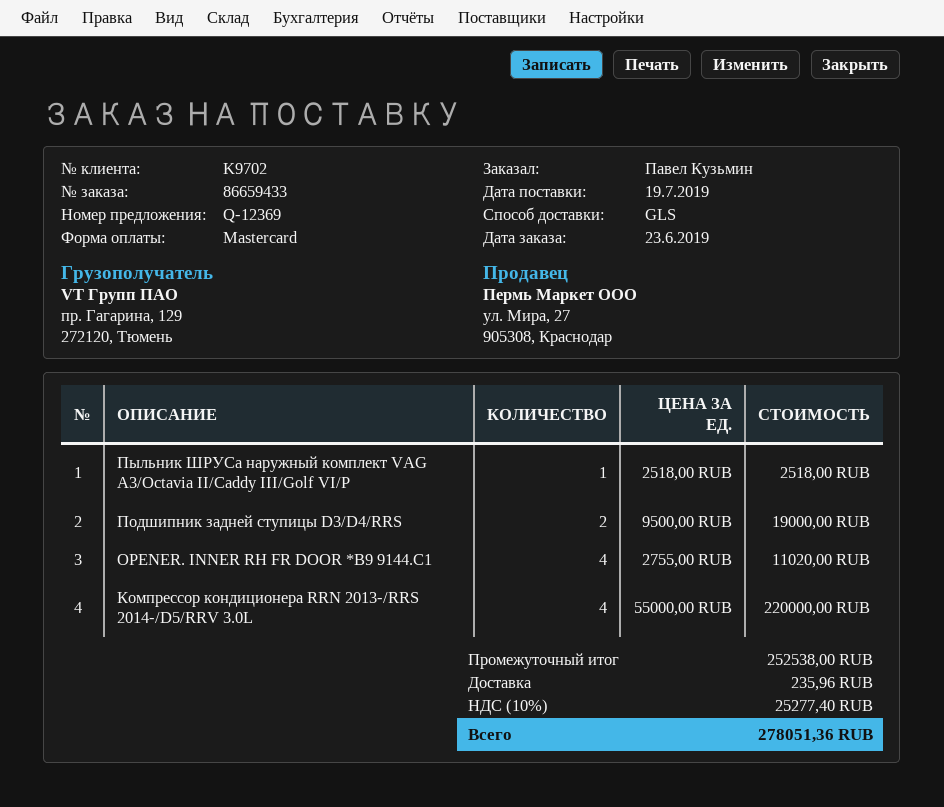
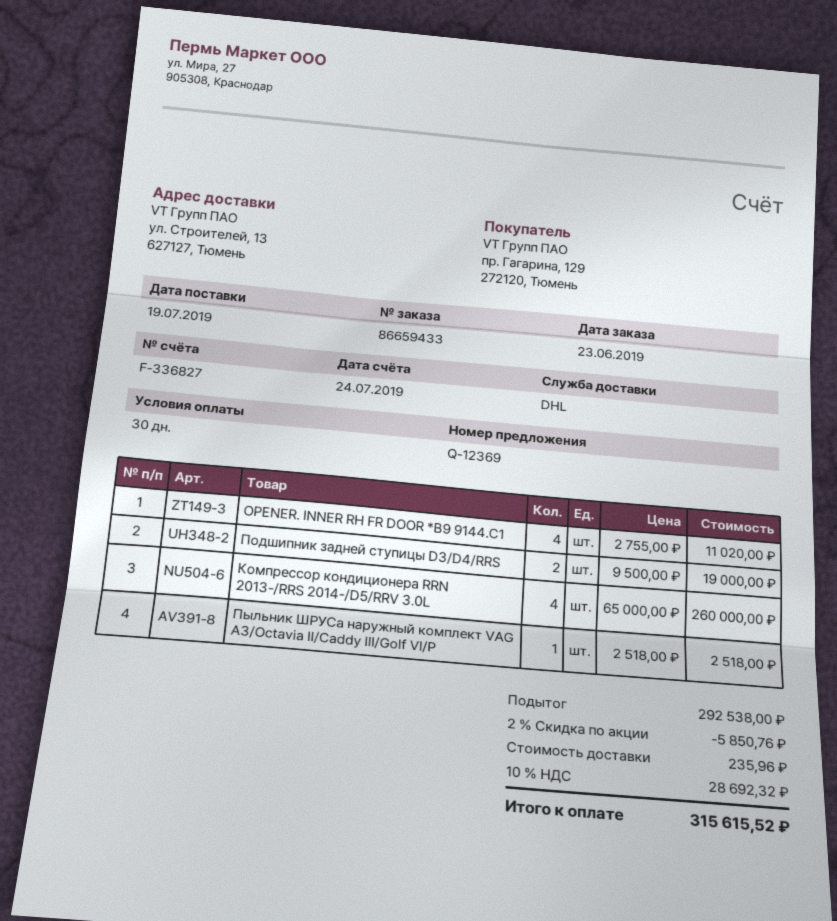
shipping method: GLS -> DHL
ship to: пр. Гагарина, 129, 272120, Тюмень -> ул. Строителей, 13, 627127, Тюмень
Компрессор кондиционера RRN 2013-/RRS 2014-/D5/RRV 3.0L: 4 x 55000.00 = 220000.00 -> 4 x 65000.00 = 260000.00
subtotal: 252538.00 -> 292538.00
discount: none -> 2% = 5850.76
tax: 10% = 25277.40 -> 10% = 28692.32
total: 278051.36 -> 315615.52

